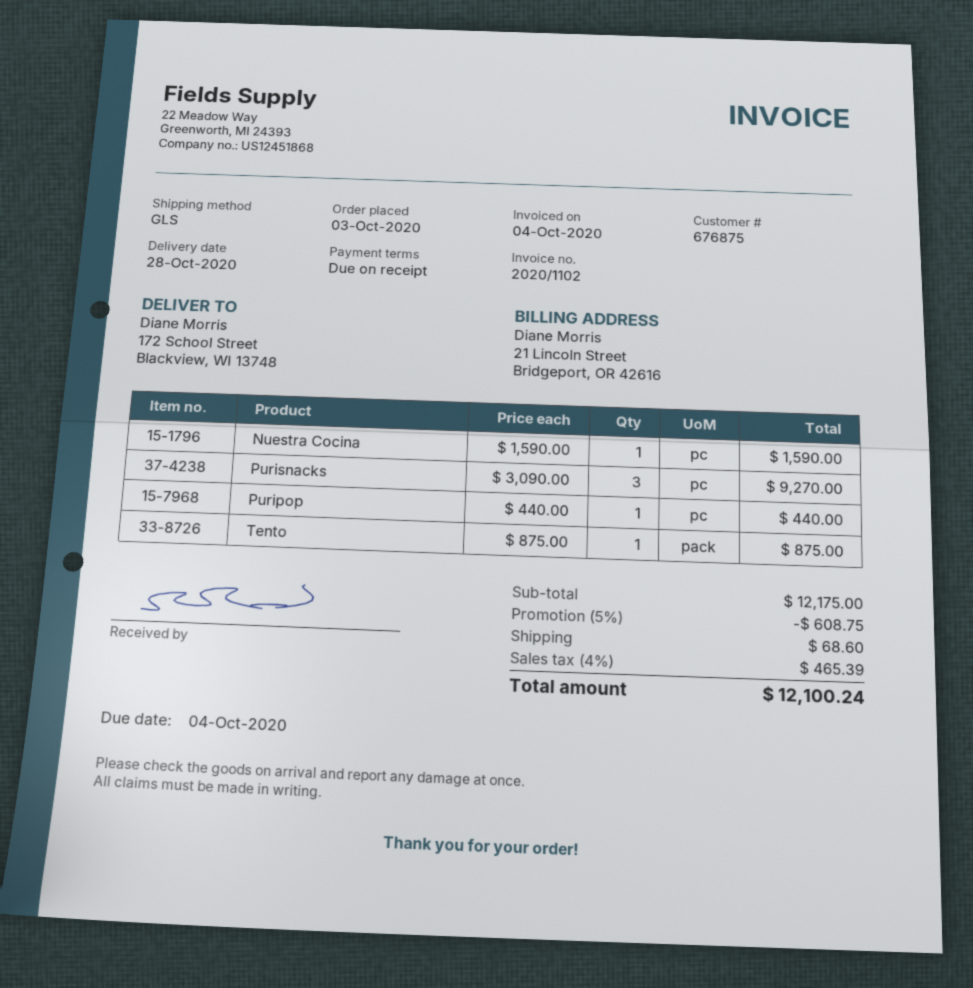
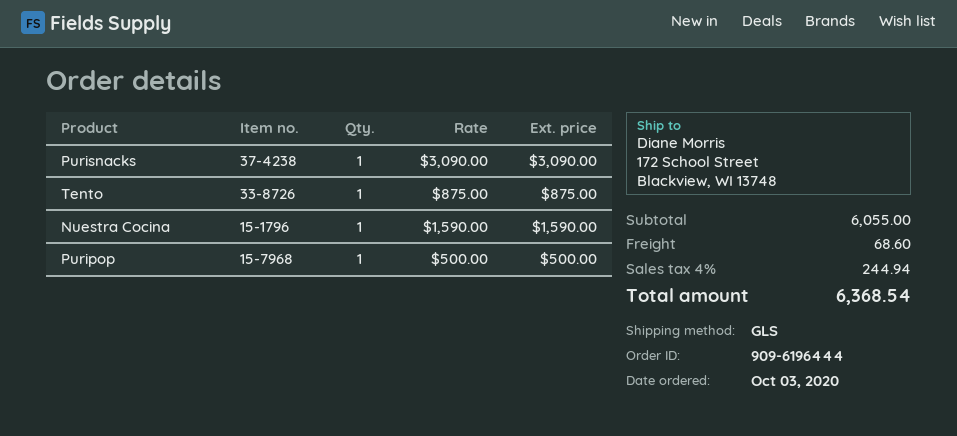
Purisnacks: 3 x 3090.00 = 9270.00 -> 1 x 3090.00 = 3090.00
Puripop: 1 x 440.00 = 440.00 -> 1 x 500.00 = 500.00
subtotal: 12175.00 -> 6055.00
discount: 5% = 608.75 -> none
tax: 4% = 465.39 -> 4% = 244.94
total: 12100.24 -> 6368.54

